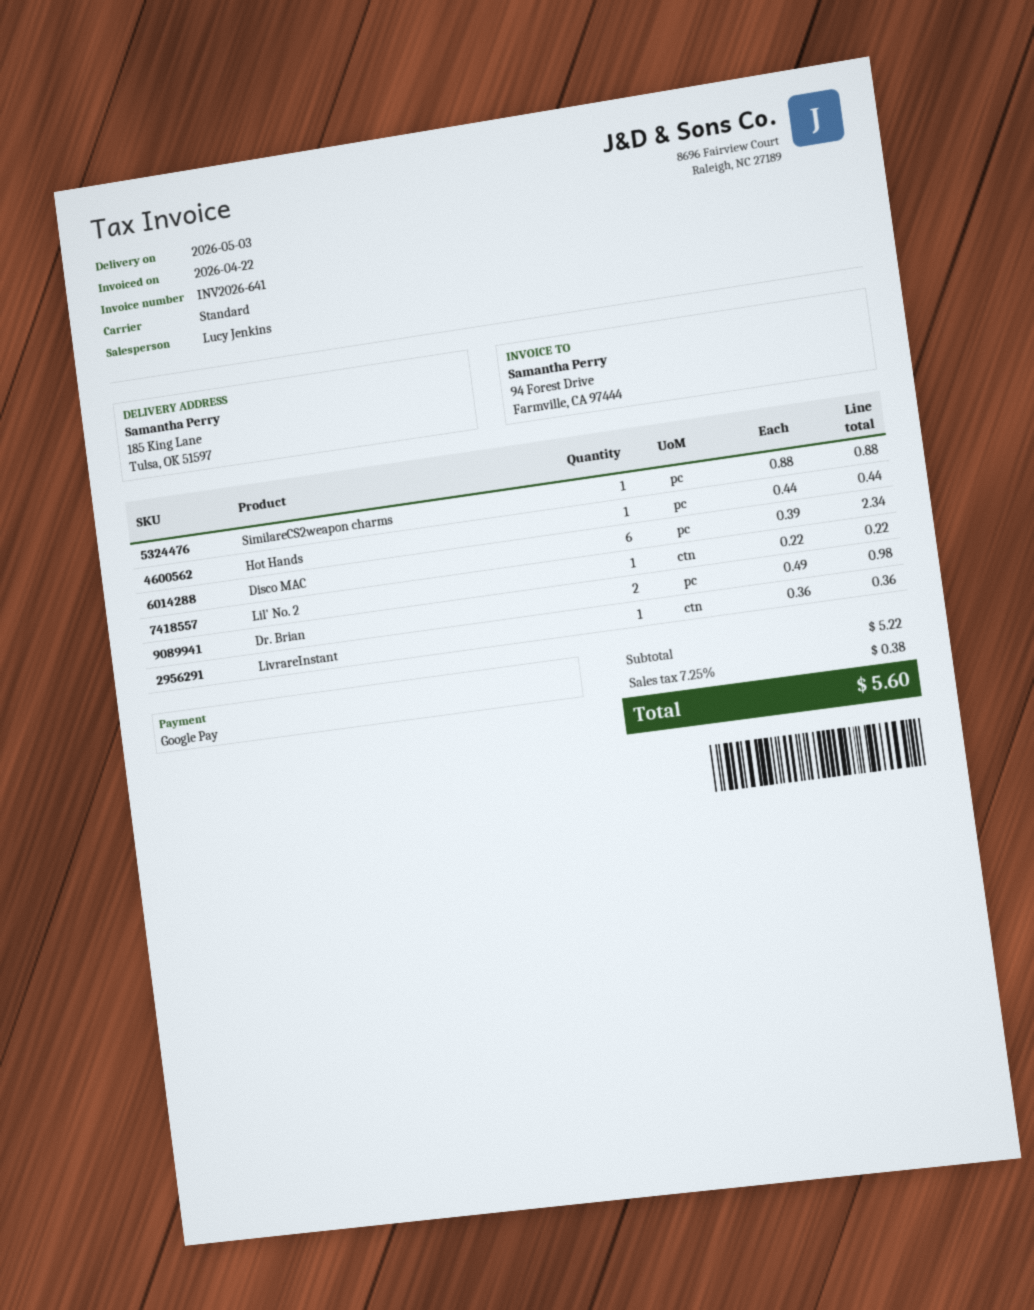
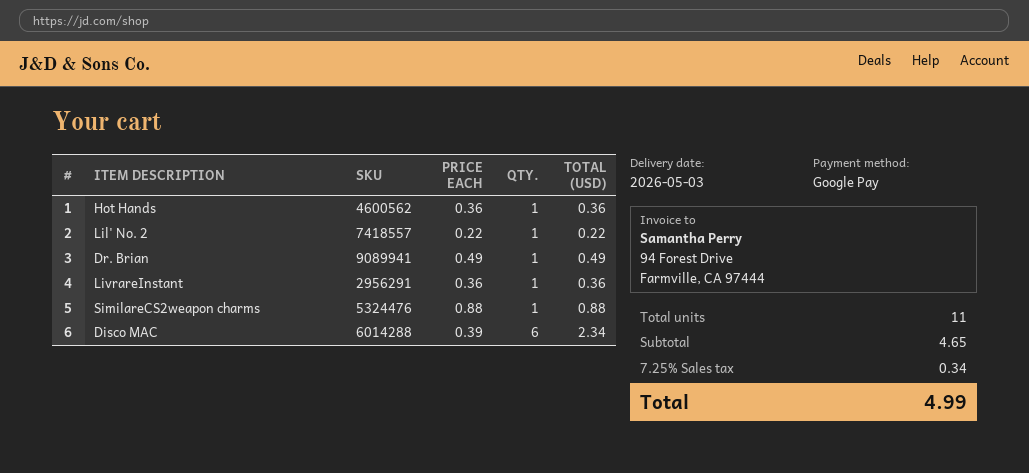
Hot Hands: 1 x 0.44 = 0.44 -> 1 x 0.36 = 0.36
Dr. Brian: 2 x 0.49 = 0.98 -> 1 x 0.49 = 0.49
subtotal: 5.22 -> 4.65
tax: 7.25% = 0.38 -> 7.25% = 0.34
total: 5.60 -> 4.99

